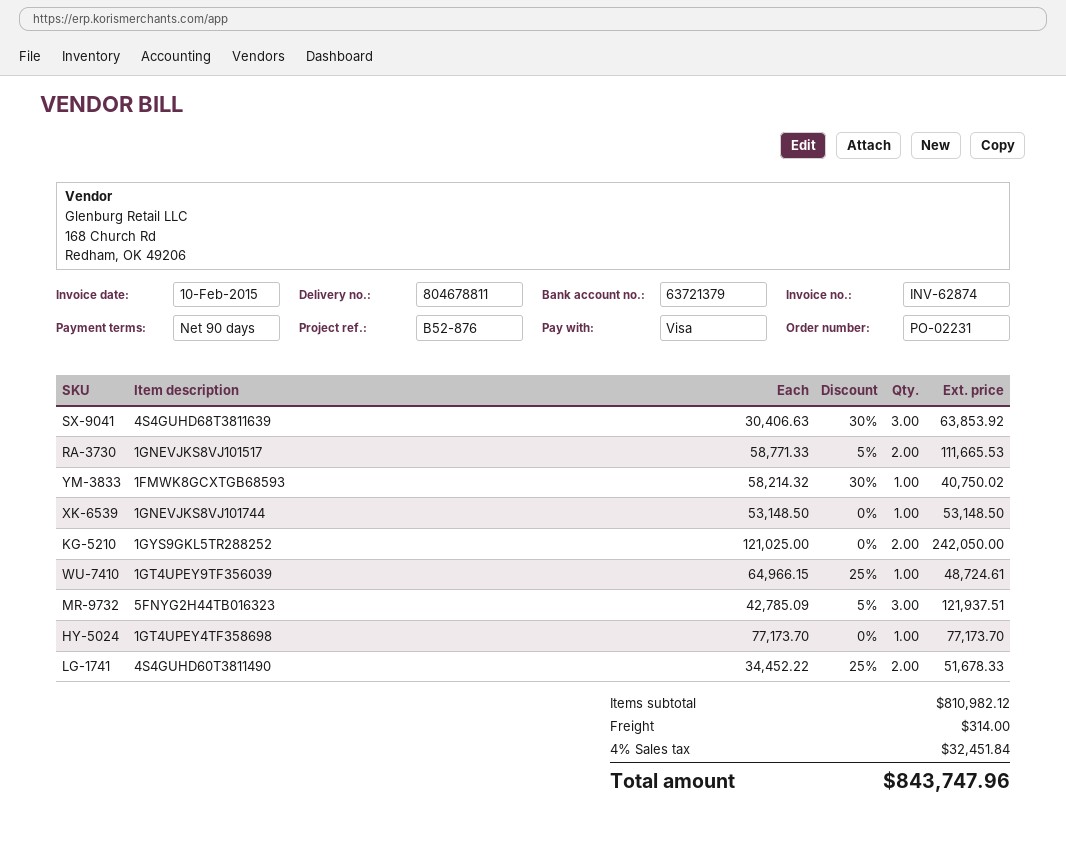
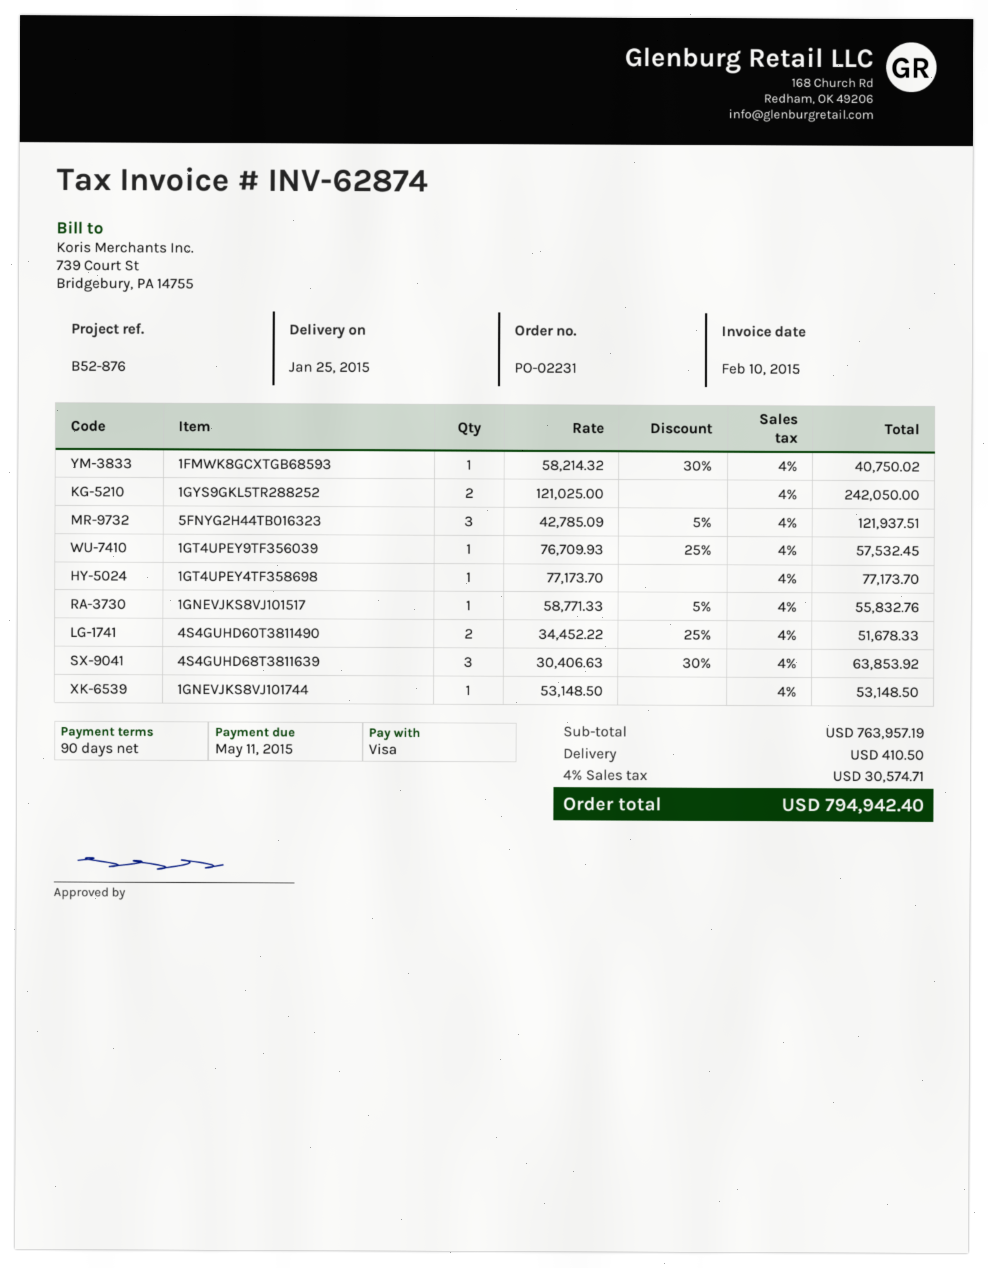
1GNEVJKS8VJ101517: 2 x 58771.33 - 5% = 111665.53 -> 1 x 58771.33 - 5% = 55832.76
1GT4UPEY9TF356039: 1 x 64966.15 - 25% = 48724.61 -> 1 x 76709.93 - 25% = 57532.45
subtotal: 810982.12 -> 763957.19
shipping: 314.00 -> 410.50
tax: 4% = 32451.84 -> 4% = 30574.71
total: 843747.96 -> 794942.40

